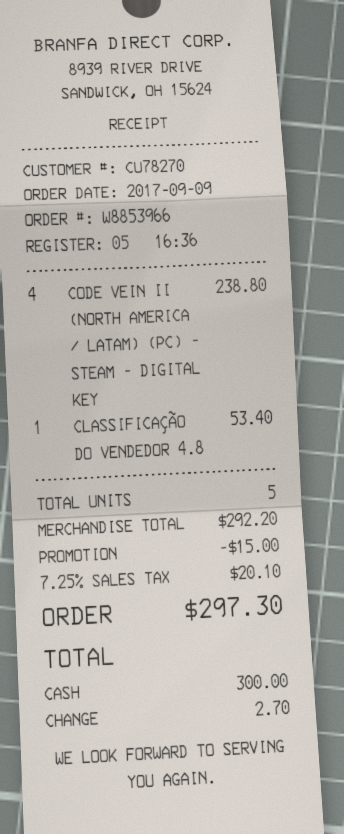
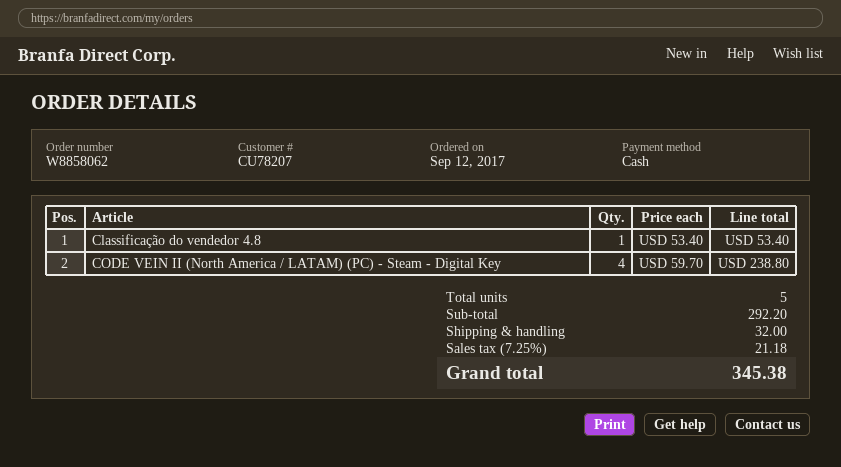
order number: W8853966 -> W8858062
order date: 2017-09-09 -> 2017-09-12
customer number: CU78270 -> CU78207
discount: 15.00 -> none
shipping: none -> 32.00
tax: 7.25% = 20.10 -> 7.25% = 21.18
total: 297.30 -> 345.38

